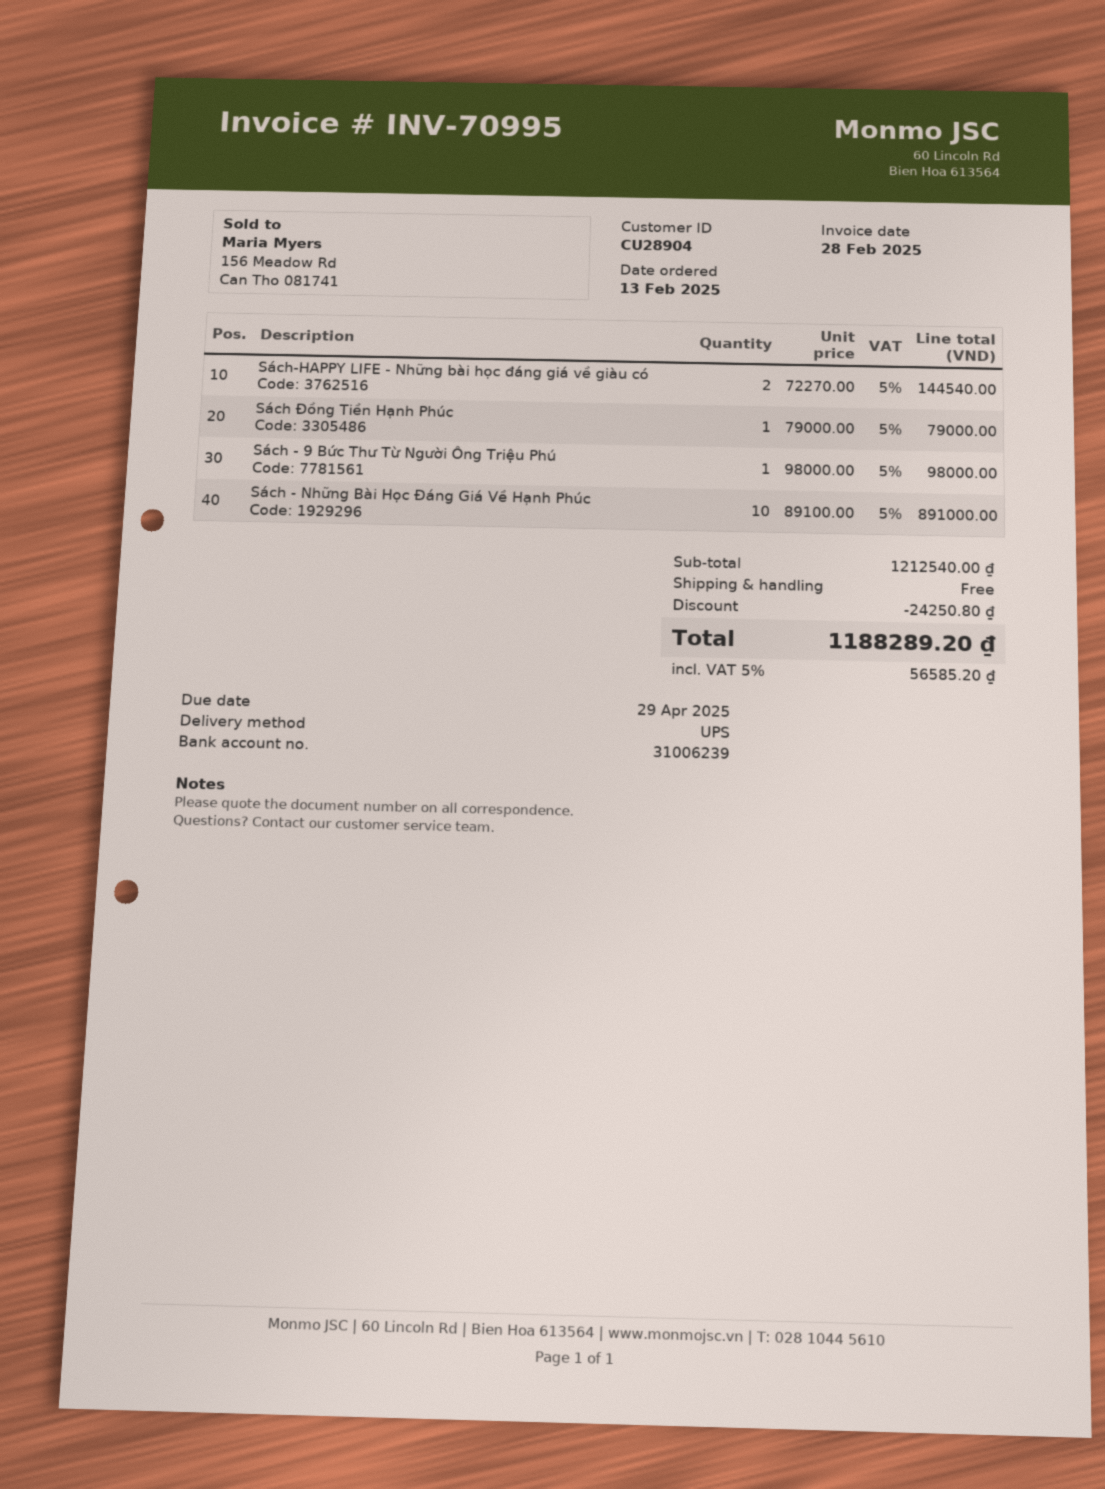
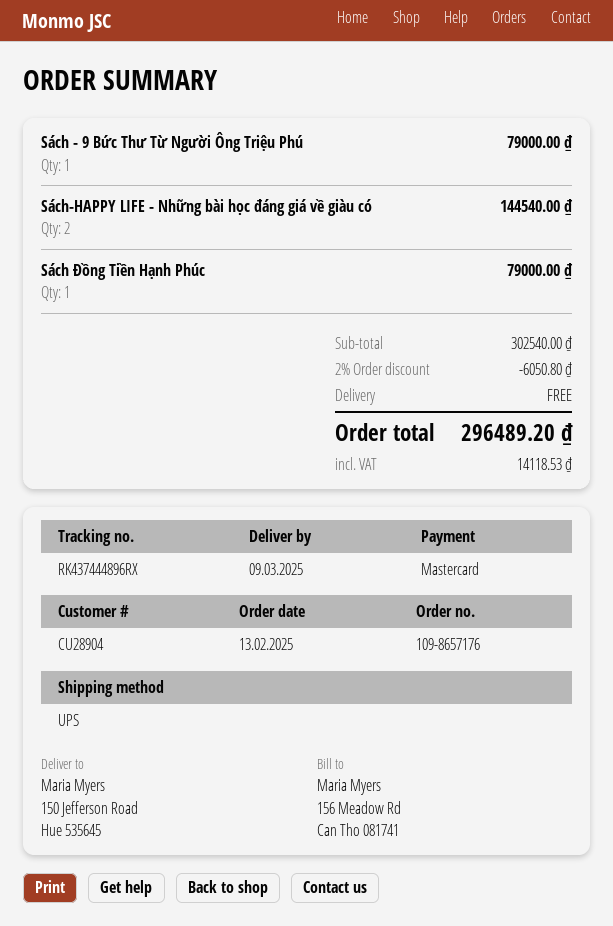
Sách - 9 Bức Thư Từ Người Ông Triệu Phú: 1 for 98000.00 -> 1 for 79000.00
Sách - Những Bài Học Đáng Giá Về Hạnh Phúc: 10 for 891000.00 -> none
subtotal: 1212540.00 -> 302540.00
discount: 24250.80 -> 6050.80
tax: 56585.20 -> 14118.53
total: 1188289.20 -> 296489.20

